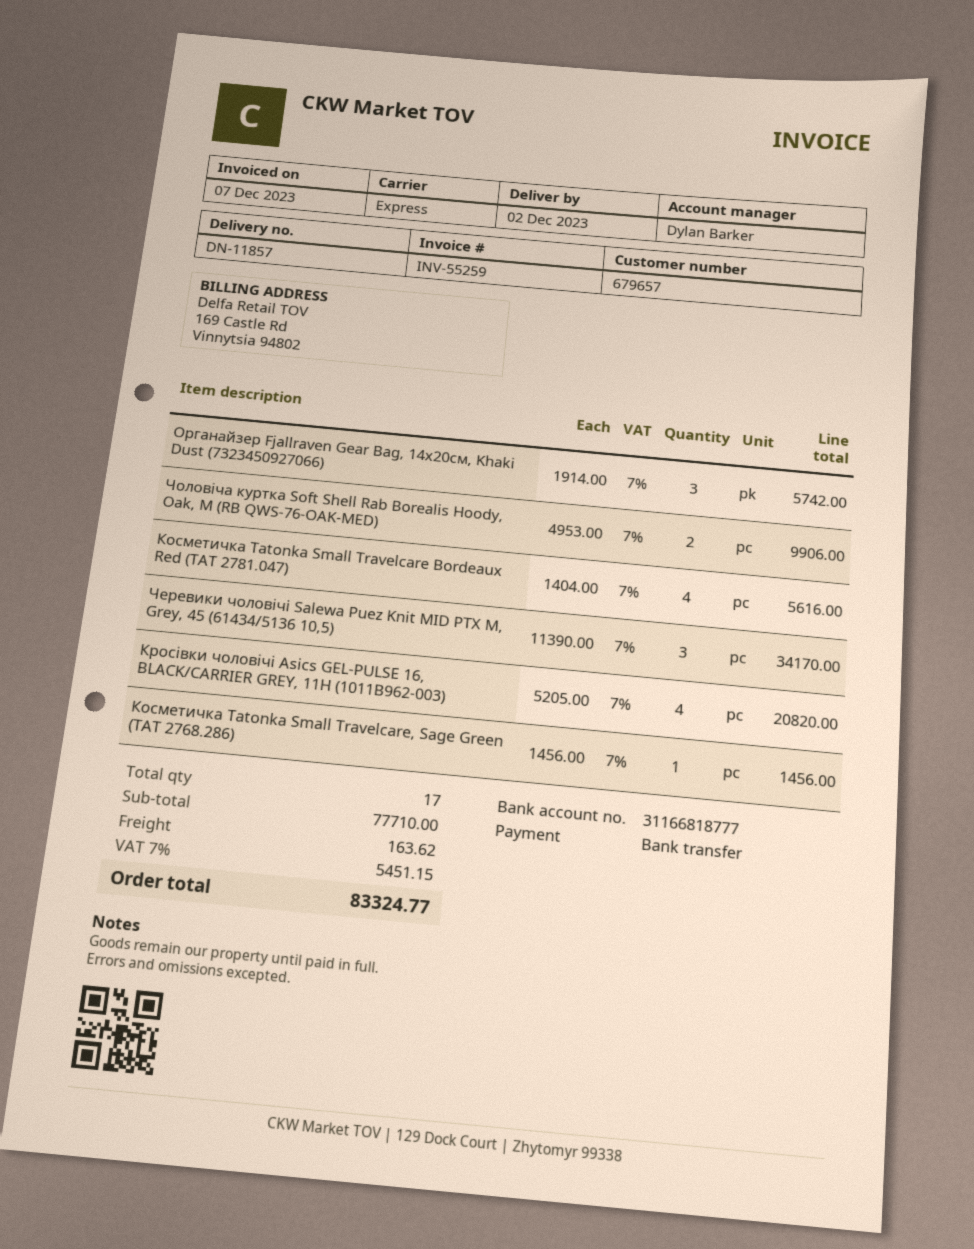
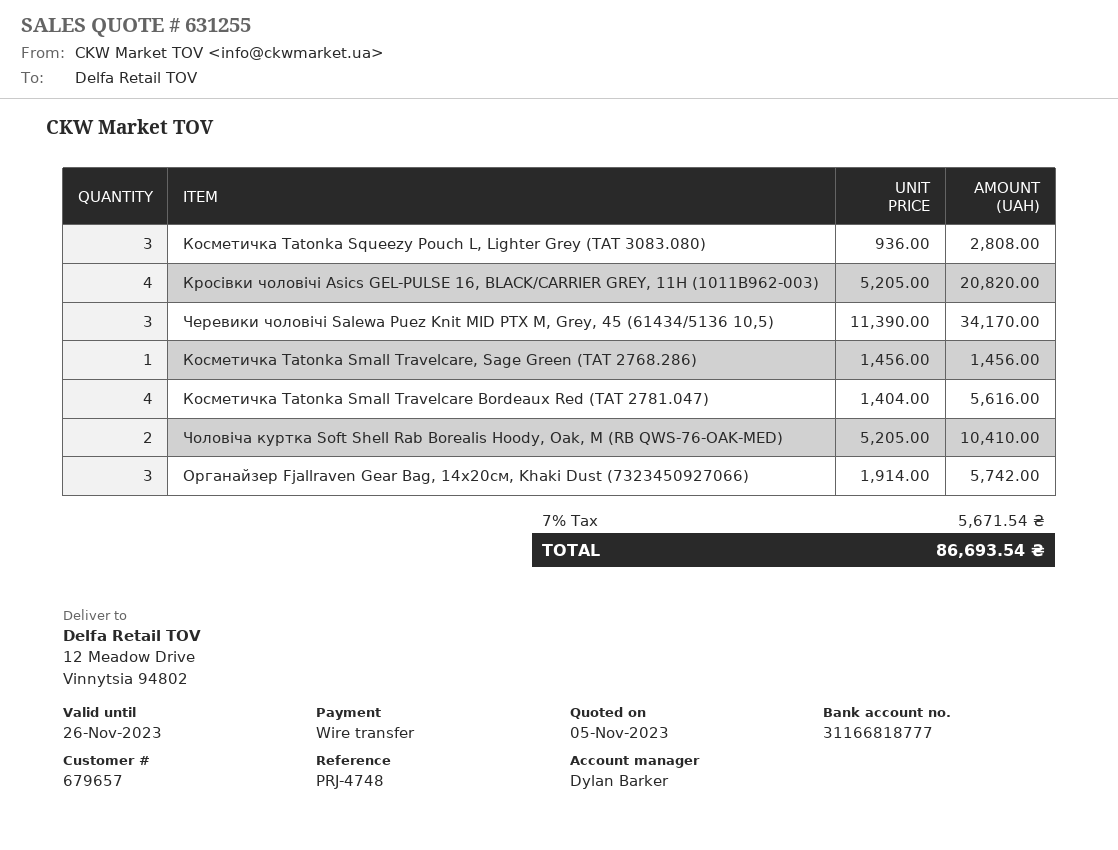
Чоловіча куртка Soft Shell Rab Borealis Hoody, Oak, M (RB QWS-76-OAK-MED): 2 x 4953.00 = 9906.00 -> 2 x 5205.00 = 10410.00
Косметичка Tatonka Squeezy Pouch L, Lighter Grey (TAT 3083.080): none -> 3 x 936.00 = 2808.00
shipping: 163.62 -> none
tax: 7% = 5451.15 -> 7% = 5671.54
total: 83324.77 -> 86693.54

